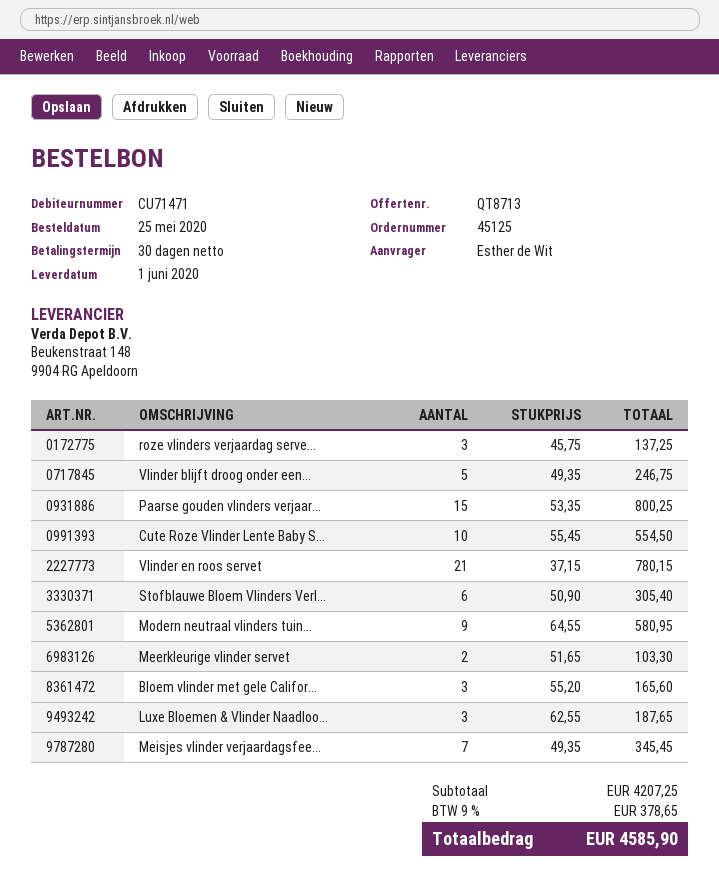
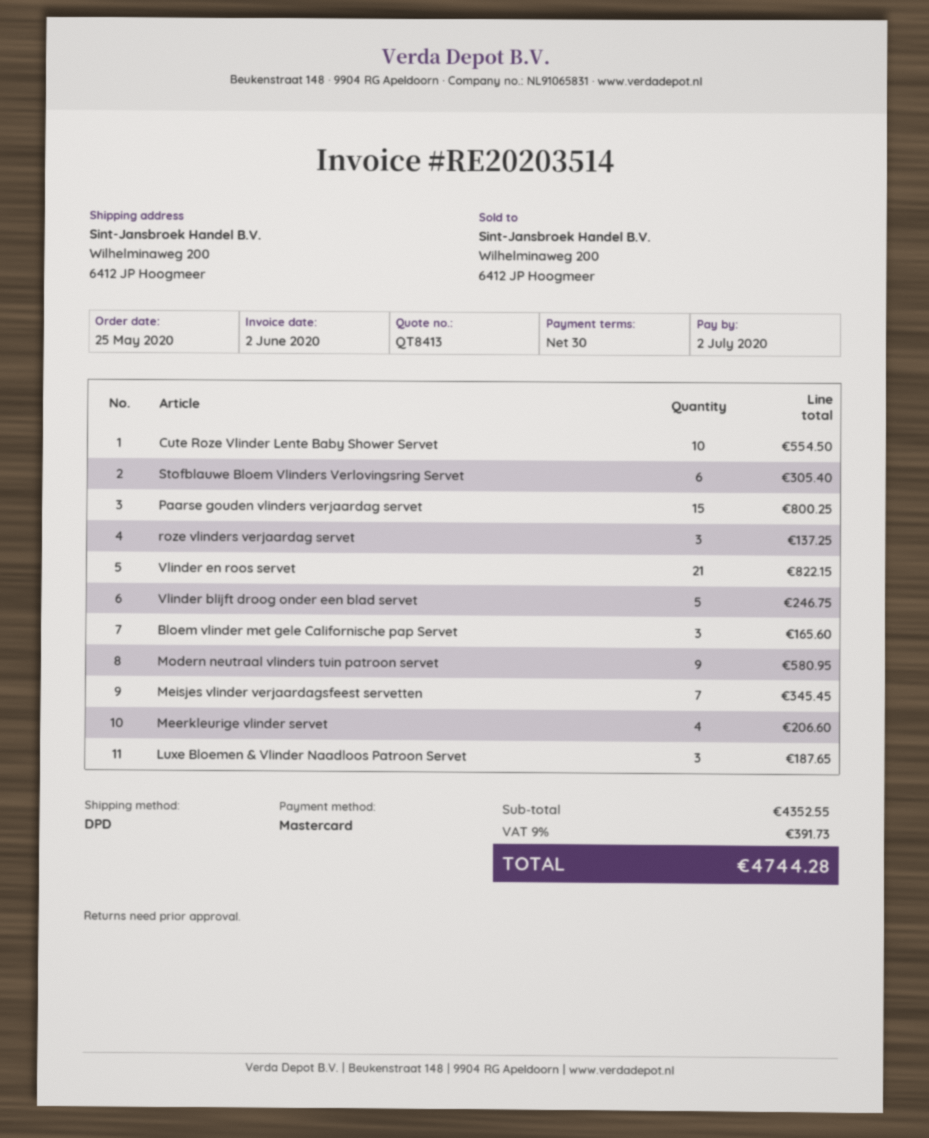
quote number: QT8713 -> QT8413
Vlinder en roos servet: 21 for 780.15 -> 21 for 822.15
Meerkleurige vlinder servet: 2 for 103.30 -> 4 for 206.60
subtotal: 4207.25 -> 4352.55
tax: 9% = 378.65 -> 9% = 391.73
total: 4585.90 -> 4744.28

